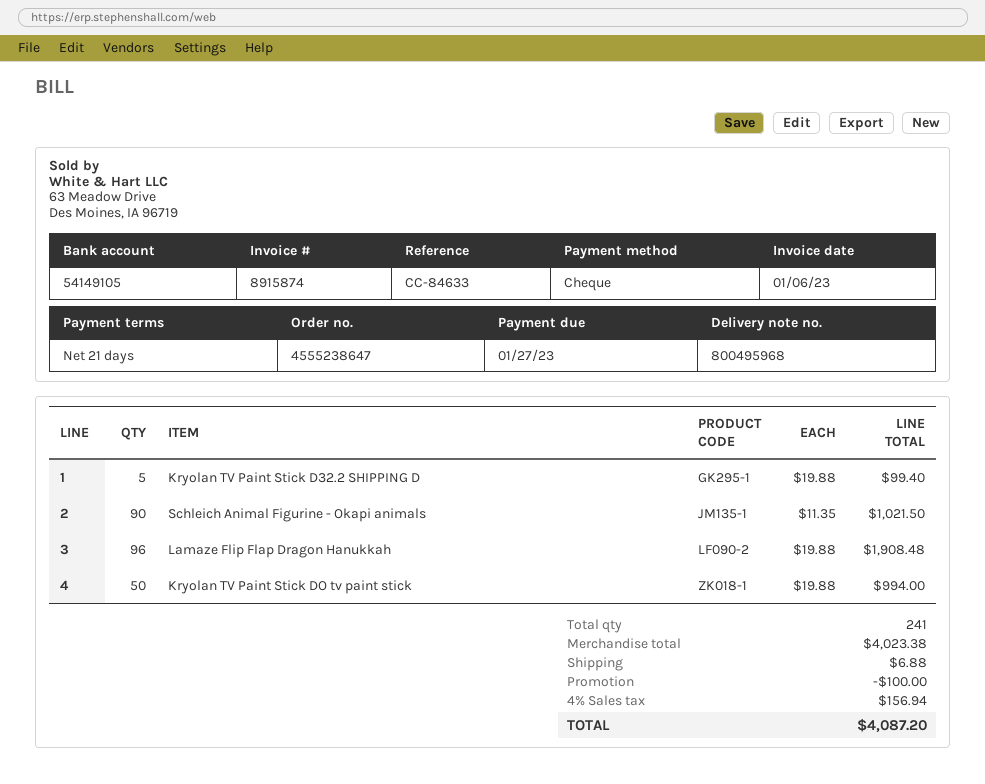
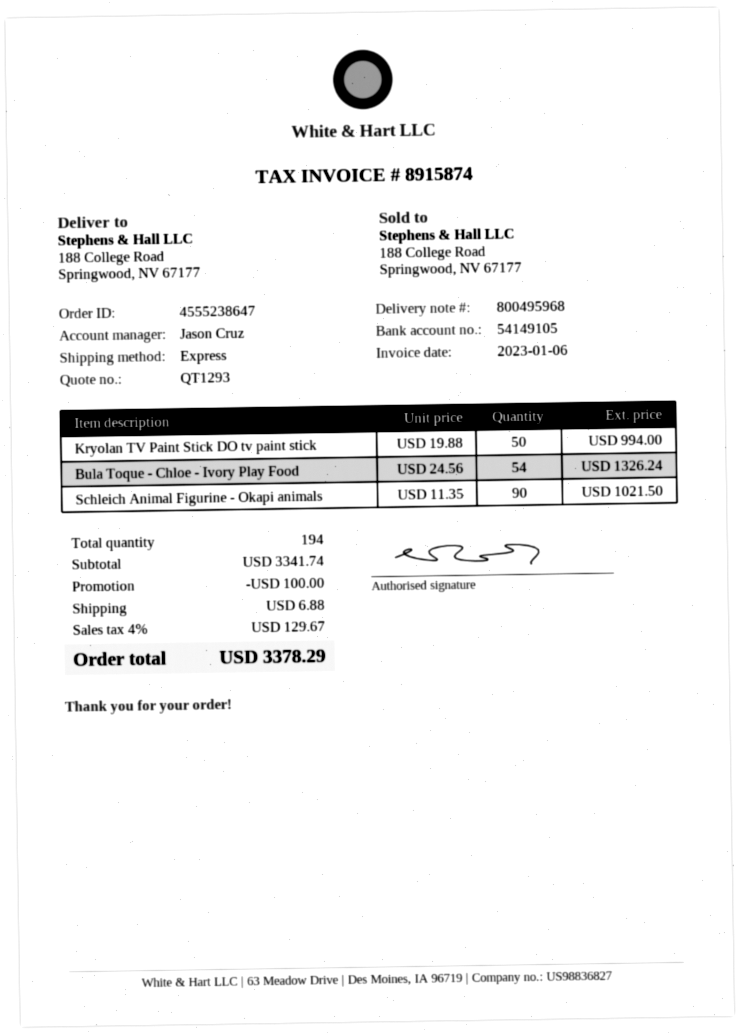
Kryolan TV Paint Stick D32.2 SHIPPING D: 5 x 19.88 = 99.40 -> none
Lamaze Flip Flap Dragon Hanukkah: 96 x 19.88 = 1908.48 -> none
Bula Toque - Chloe - Ivory Play Food: none -> 54 x 24.56 = 1326.24
total quantity: 241 -> 194
subtotal: 4023.38 -> 3341.74
tax: 4% = 156.94 -> 4% = 129.67
total: 4087.20 -> 3378.29

